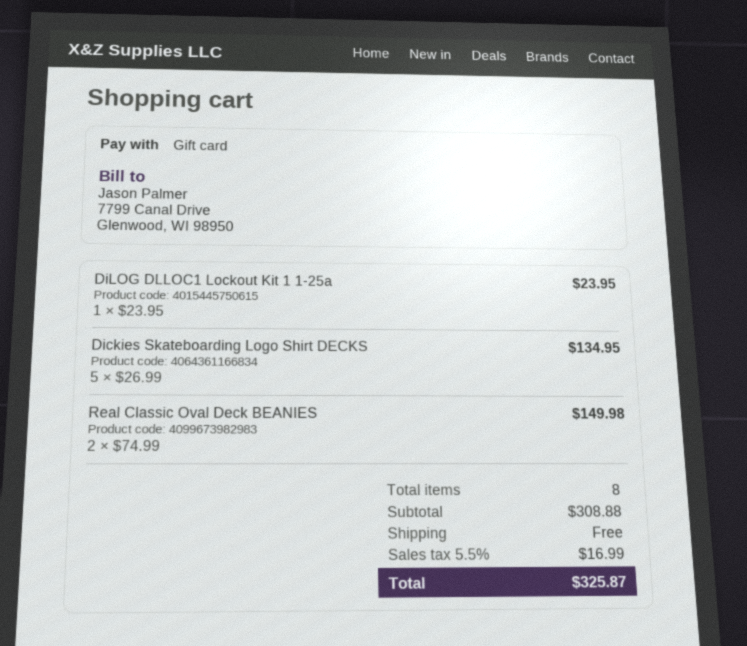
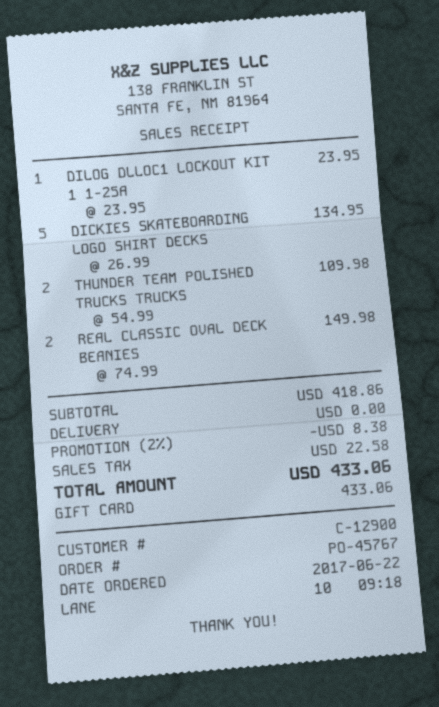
THUNDER TEAM POLISHED TRUCKS TRUCKS: none -> 2 x 54.99 = 109.98
subtotal: 308.88 -> 418.86
discount: none -> 2% = 8.38
tax: 16.99 -> 22.58
total: 325.87 -> 433.06

